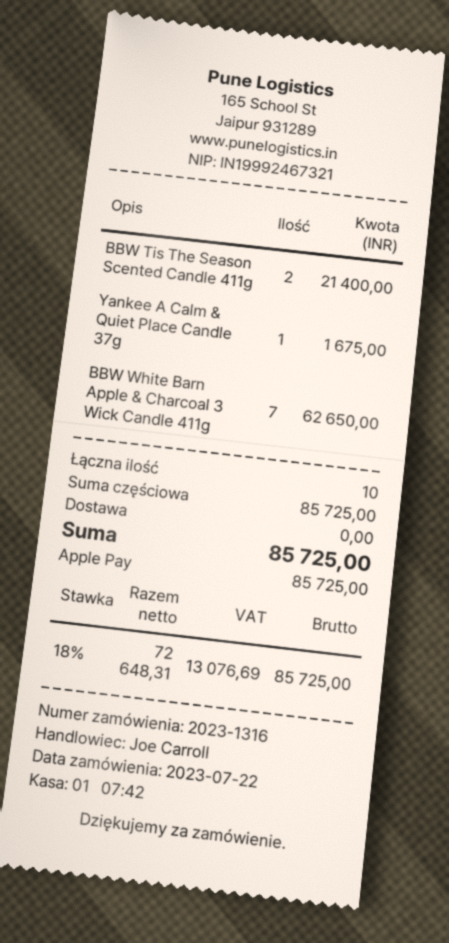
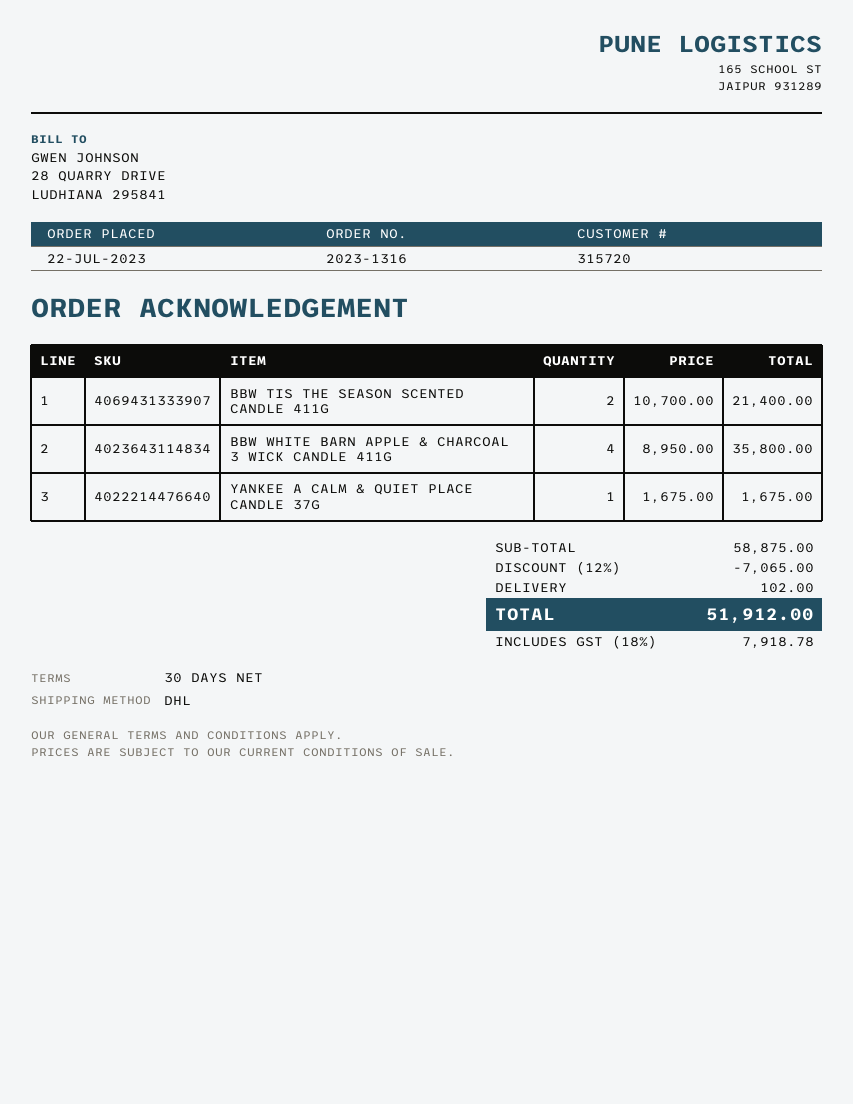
BBW White Barn Apple & Charcoal 3 Wick Candle 411g: 7 for 62650.00 -> 4 for 35800.00
subtotal: 85725.00 -> 58875.00
discount: none -> 12% = 7065.00
shipping: 0.00 -> 102.00
tax: 18% = 13076.69 -> 18% = 7918.78
total: 85725.00 -> 51912.00

